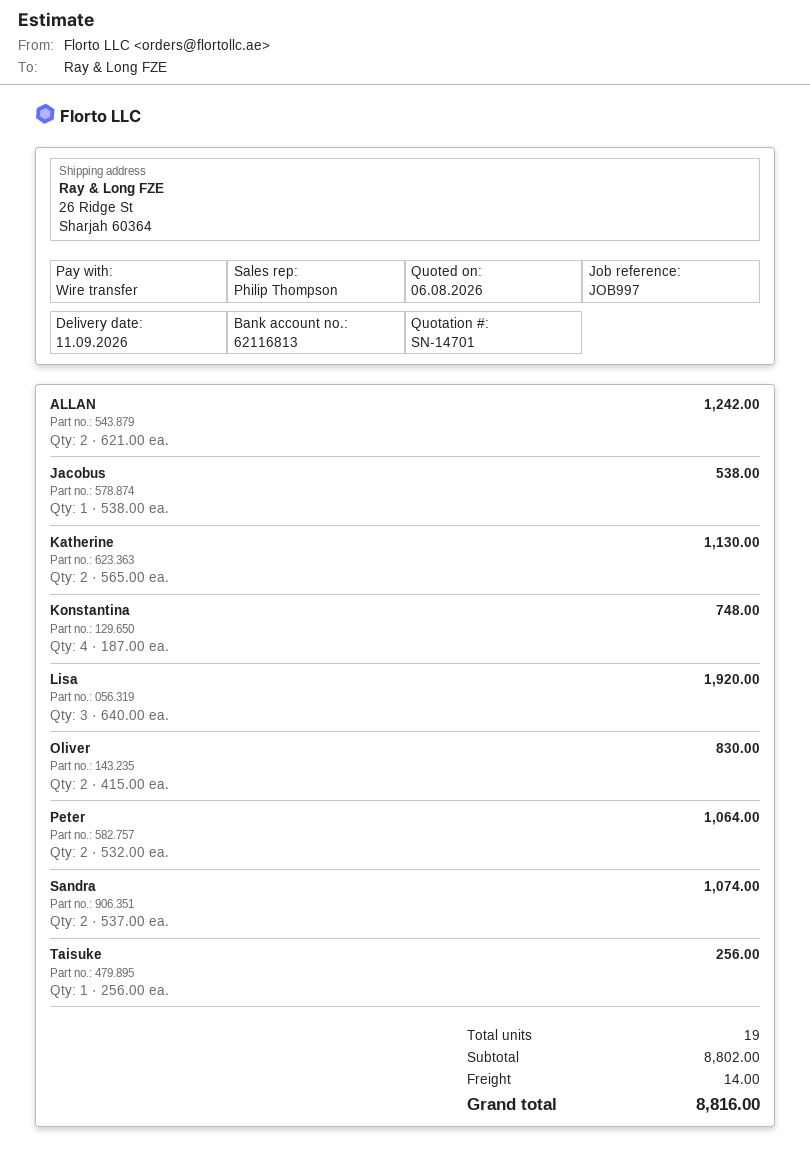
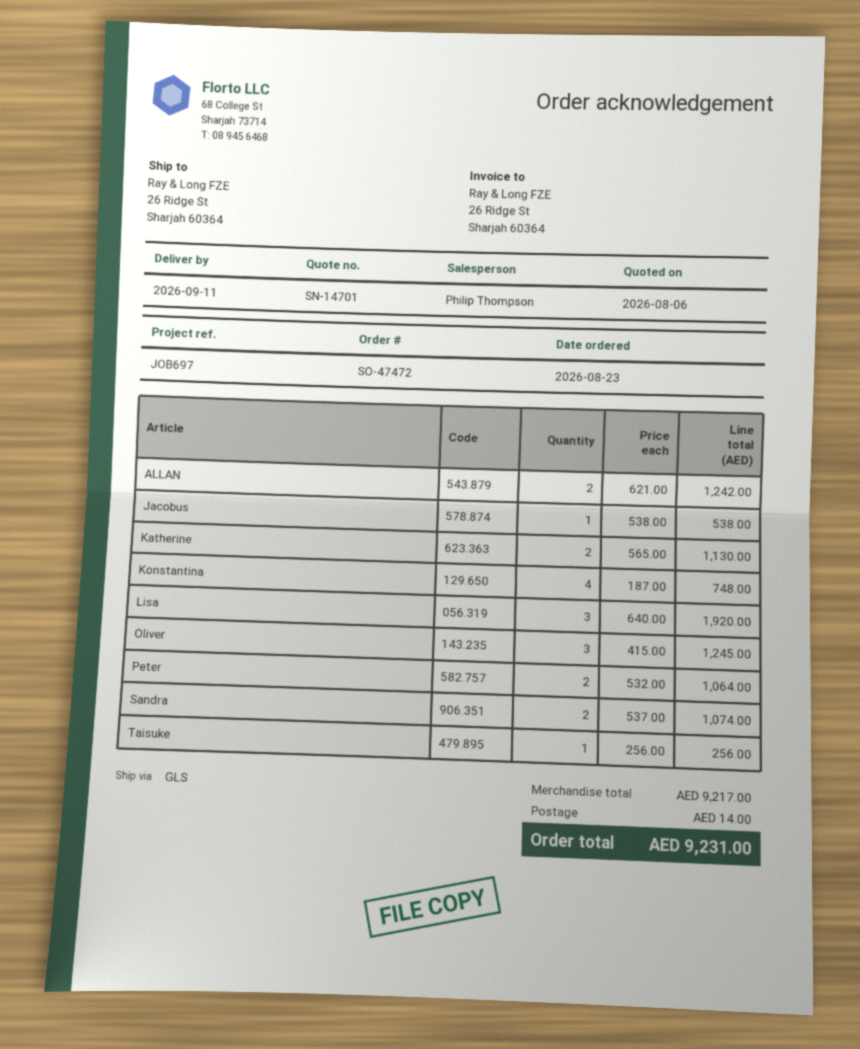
reference: JOB997 -> JOB697
Oliver: 2 x 415.00 = 830.00 -> 3 x 415.00 = 1245.00
subtotal: 8802.00 -> 9217.00
total: 8816.00 -> 9231.00

